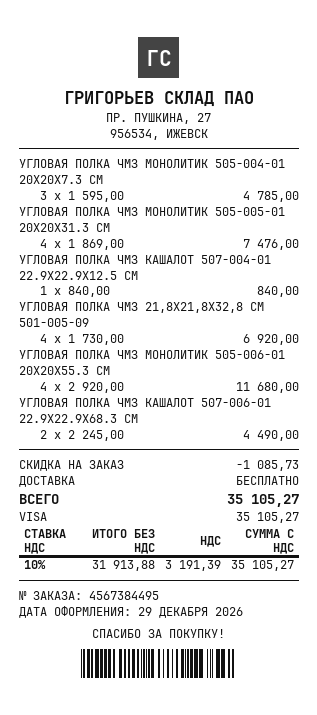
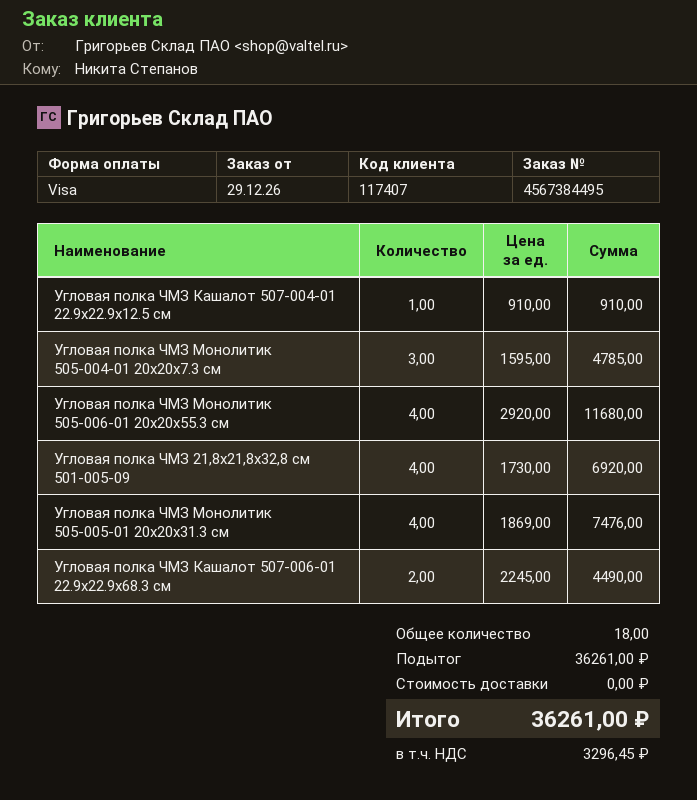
УГЛОВАЯ ПОЛКА ЧМЗ КАШАЛОТ 507-004-01 22.9X22.9X12.5 СМ: 1 x 840.00 = 840.00 -> 1 x 910.00 = 910.00
discount: 1085.73 -> none
tax: 3191.39 -> 3296.45
total: 35105.27 -> 36261.00

